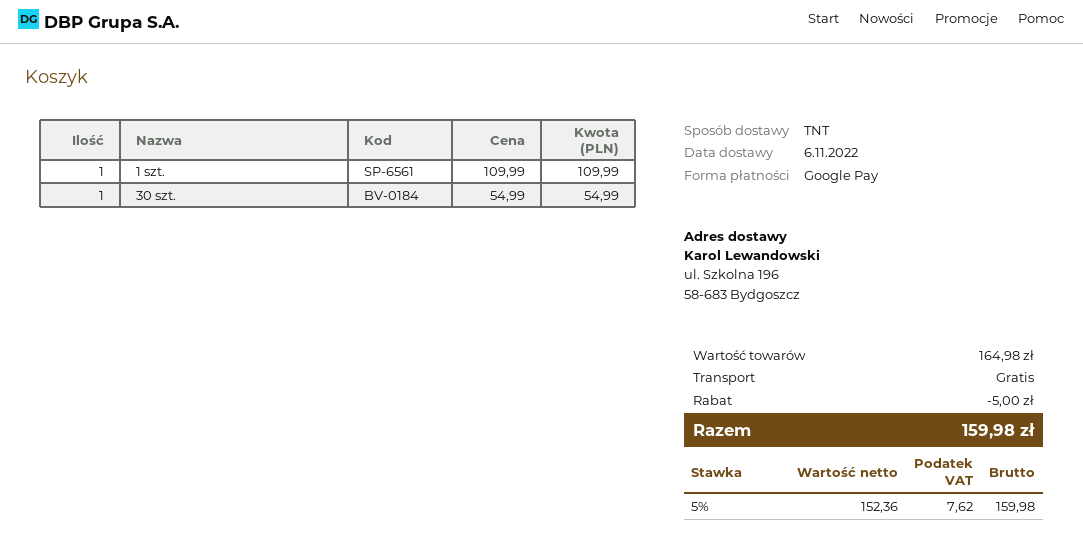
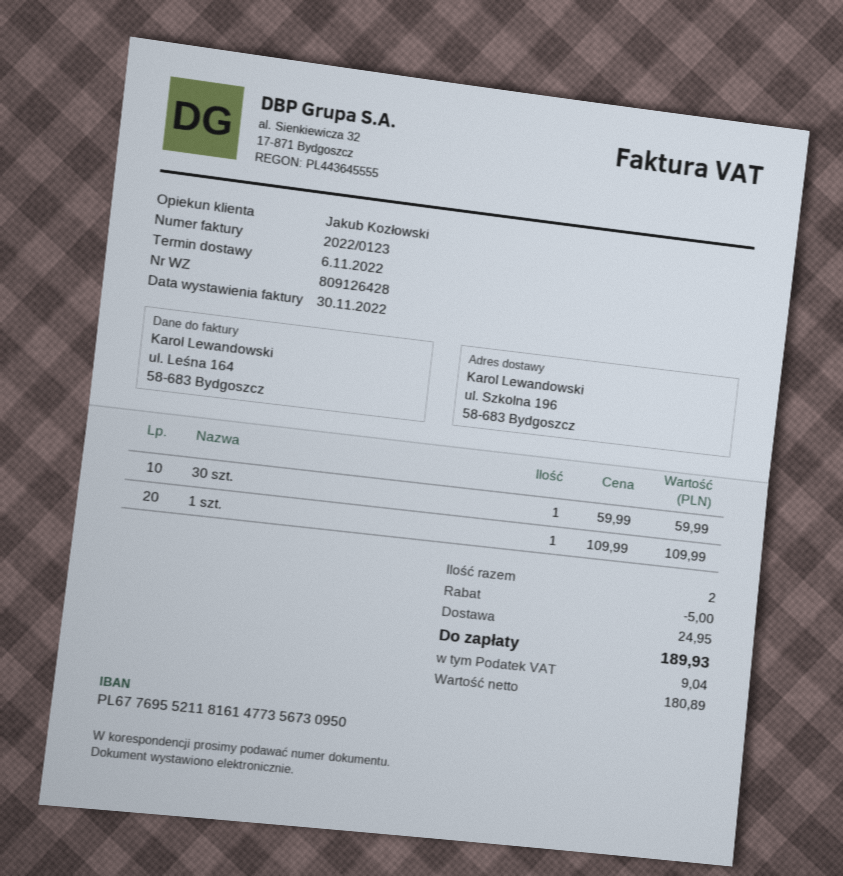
30 szt.: 1 x 54.99 = 54.99 -> 1 x 59.99 = 59.99
shipping: 0.00 -> 24.95
net: 152.36 -> 180.89
tax: 7.62 -> 9.04
total: 159.98 -> 189.93

